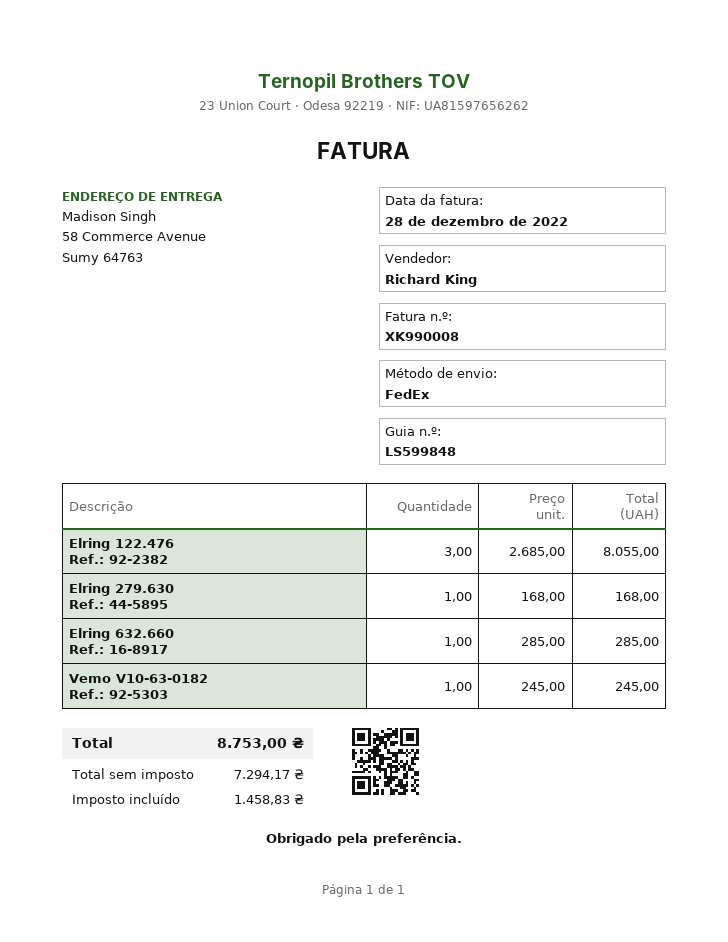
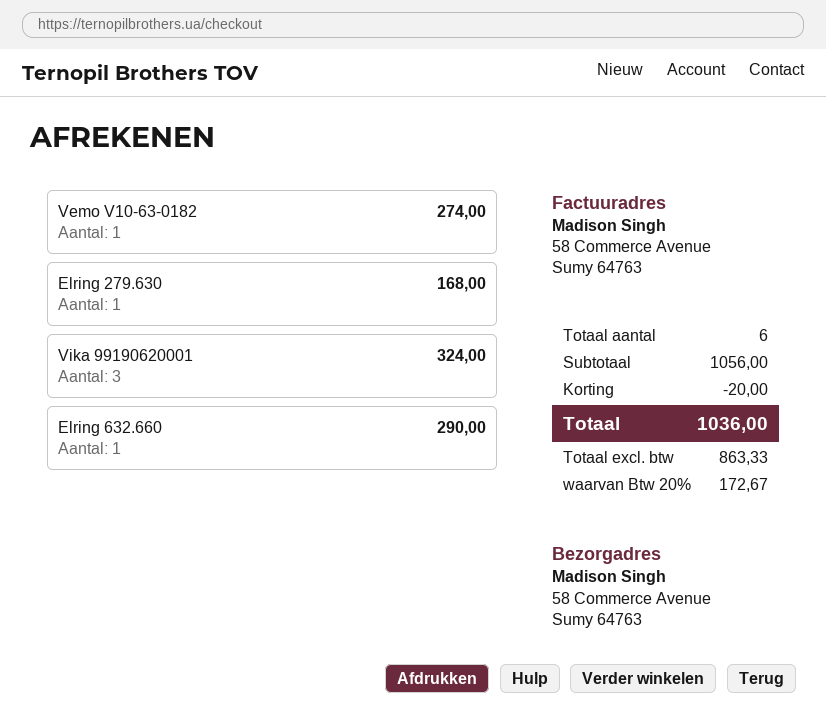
Elring 122.476: 3 for 8055.00 -> none
Elring 632.660: 1 for 285.00 -> 1 for 290.00
Vemo V10-63-0182: 1 for 245.00 -> 1 for 274.00
Vika 99190620001: none -> 3 for 324.00
discount: none -> 20.00
net: 7294.17 -> 863.33
tax: 1458.83 -> 172.67
total: 8753.00 -> 1036.00

